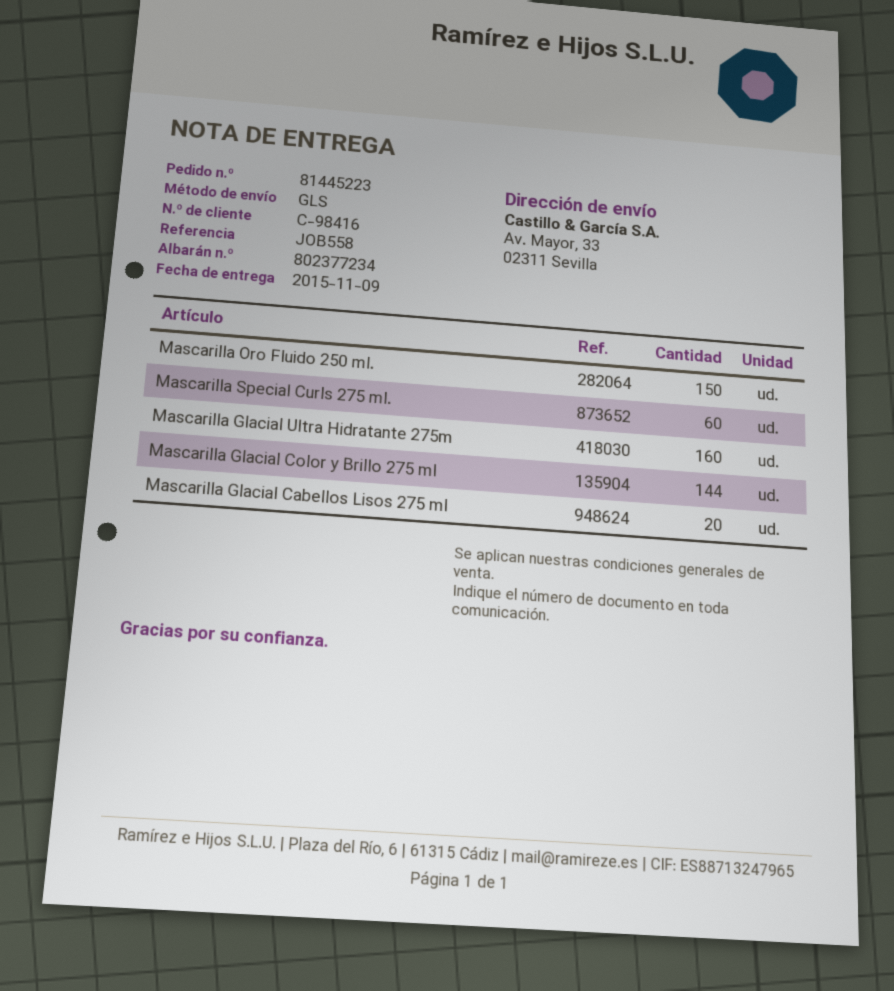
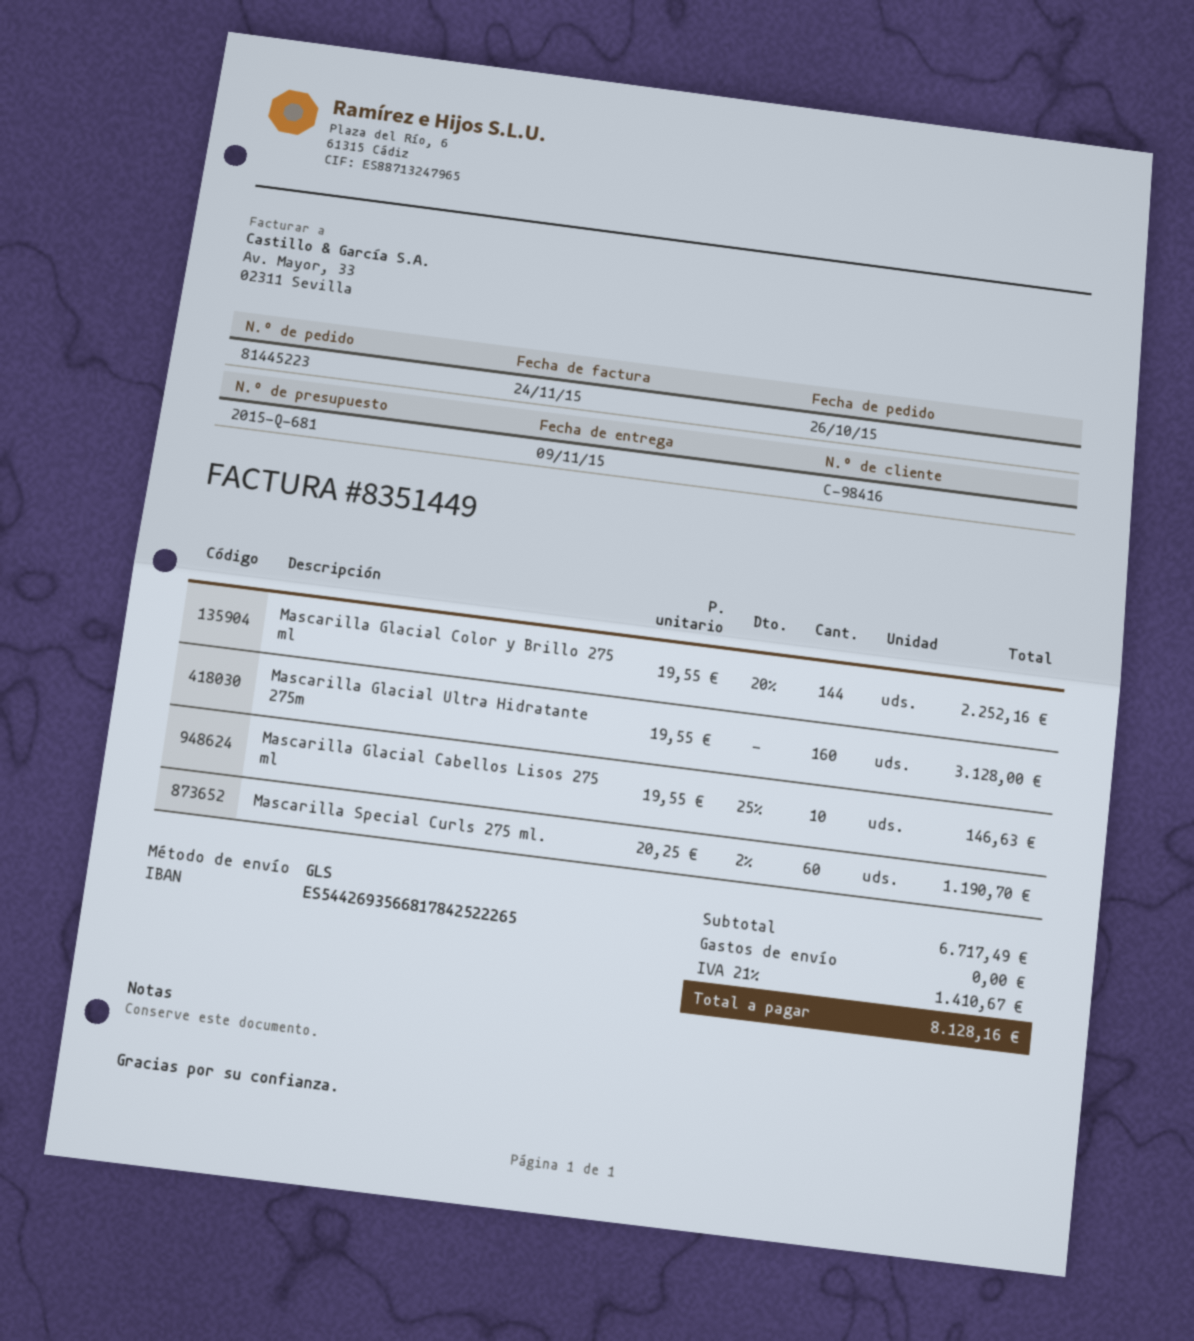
Mascarilla Oro Fluido 250 ml.: 150 -> none
Mascarilla Glacial Cabellos Lisos 275 ml: 20 -> 10

